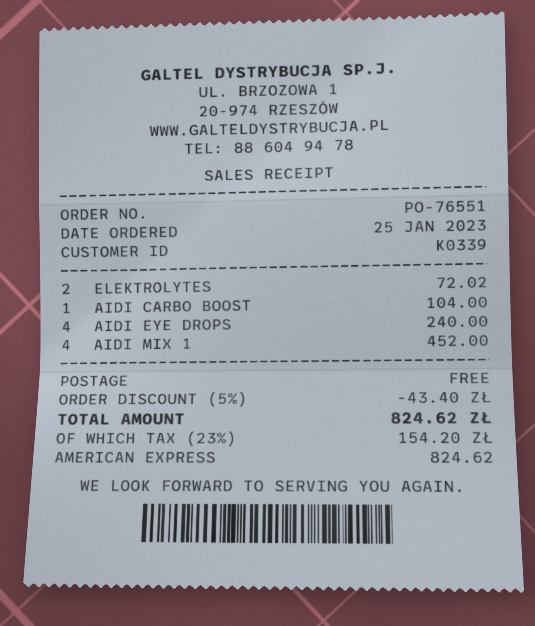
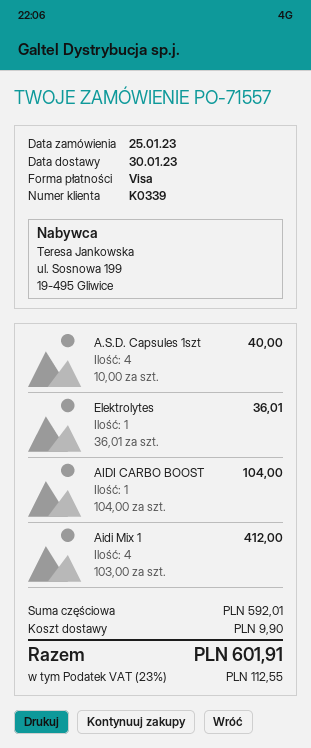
order number: PO-76551 -> PO-71557
payment method: American Express -> Visa
ELEKTROLYTES: 2 for 72.02 -> 1 for 36.01
AIDI EYE DROPS: 4 for 240.00 -> none
AIDI MIX 1: 4 for 452.00 -> 4 for 412.00
A.S.D. Capsules 1szt: none -> 4 for 40.00
discount: 5% = 43.40 -> none
shipping: 0.00 -> 9.90
tax: 23% = 154.20 -> 23% = 112.55
total: 824.62 -> 601.91

